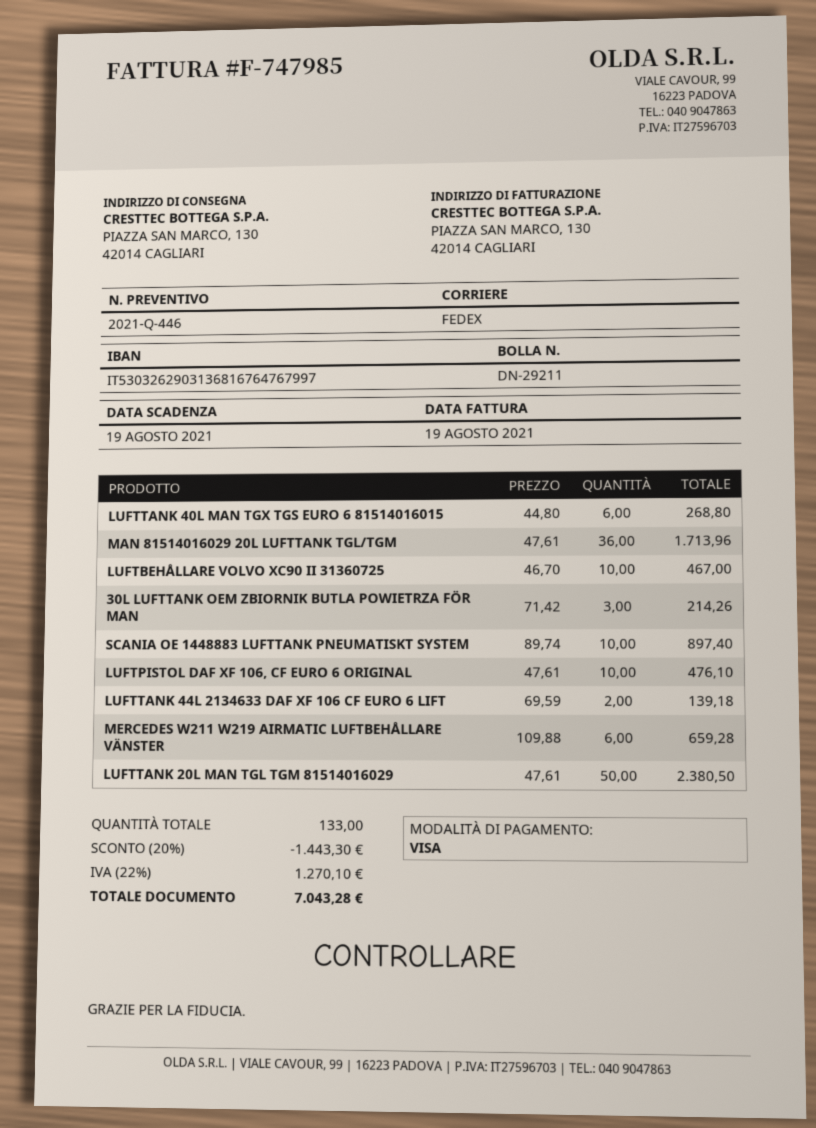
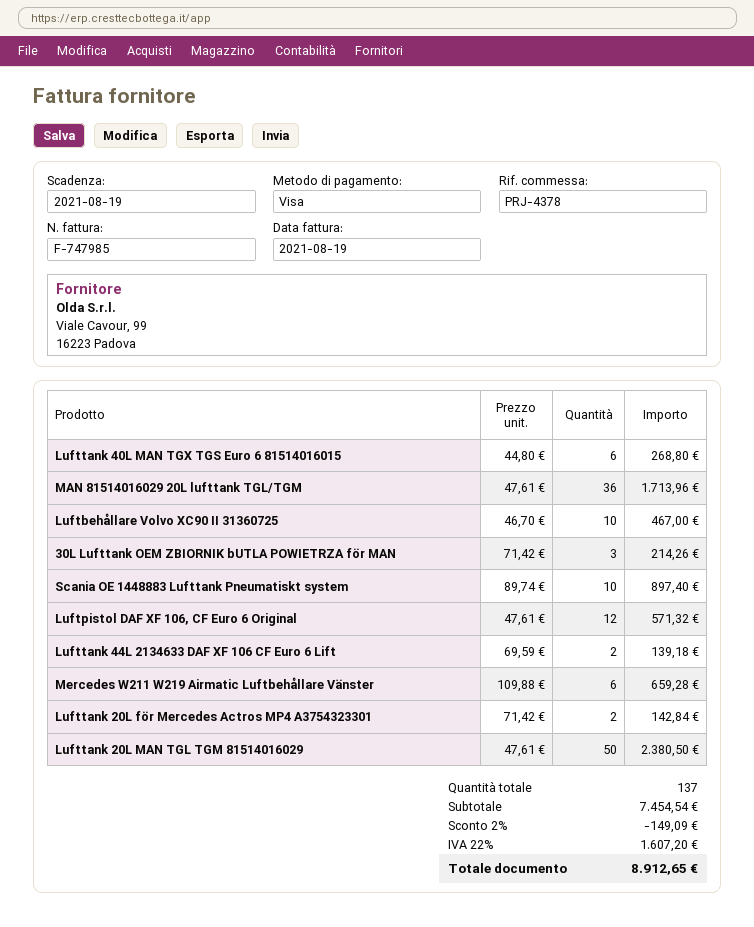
LUFTPISTOL DAF XF 106, CF EURO 6 ORIGINAL: 10 x 47.61 = 476.10 -> 12 x 47.61 = 571.32
Lufttank 20L för Mercedes Actros MP4 A3754323301: none -> 2 x 71.42 = 142.84
total quantity: 133 -> 137
discount: 20% = 1443.30 -> 2% = 149.09
tax: 22% = 1270.10 -> 22% = 1607.20
total: 7043.28 -> 8912.65

